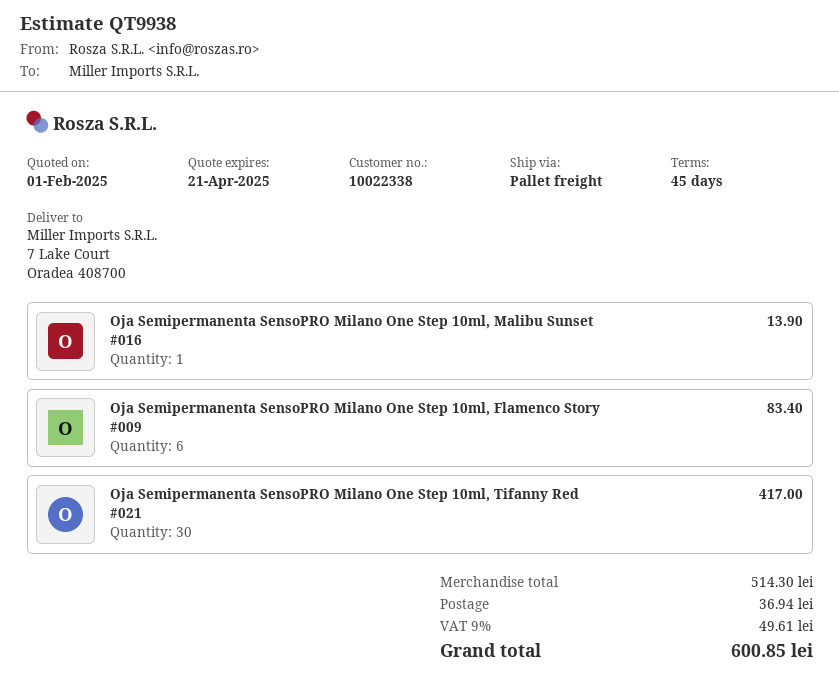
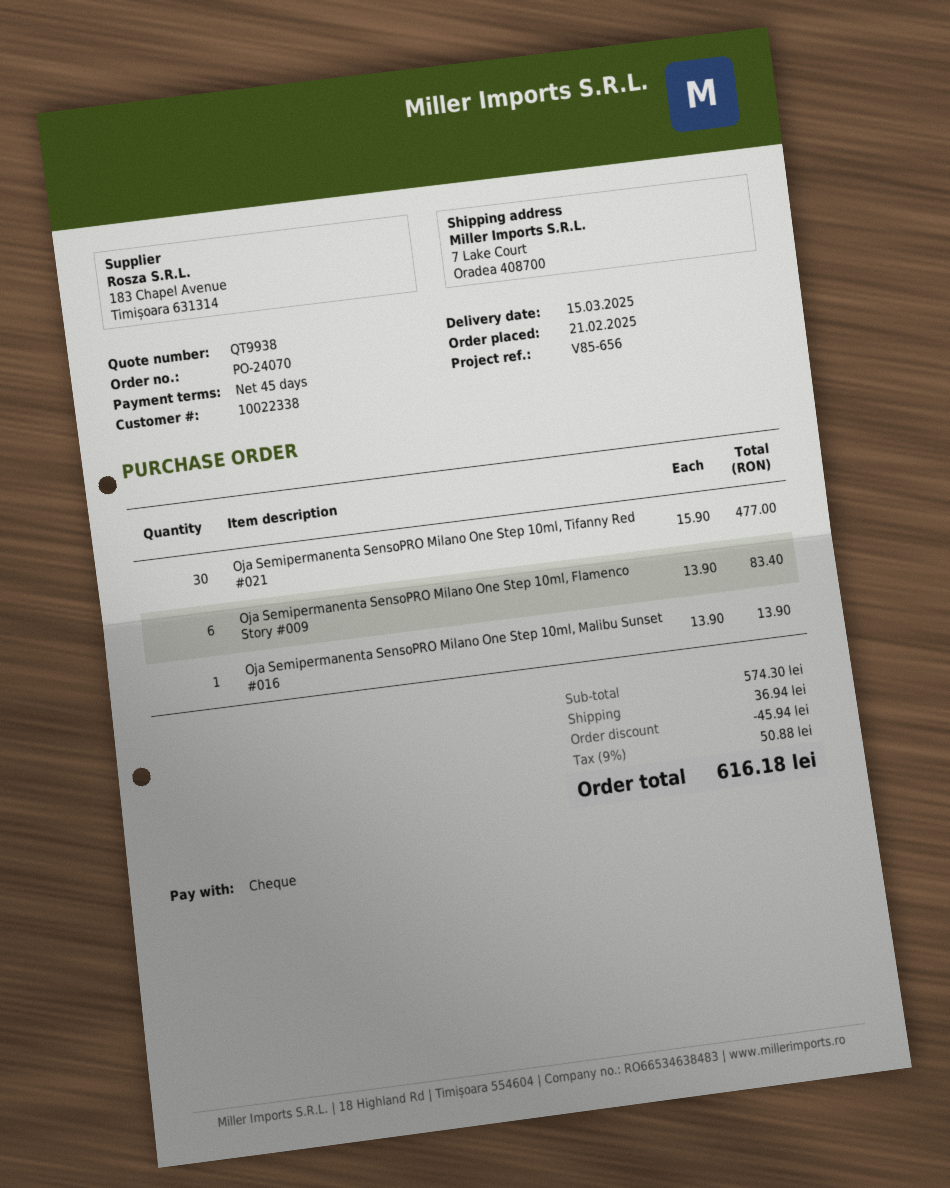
Oja Semipermanenta SensoPRO Milano One Step 10ml, Tifanny Red #021: 30 for 417.00 -> 30 for 477.00
subtotal: 514.30 -> 574.30
discount: none -> 45.94
tax: 9% = 49.61 -> 9% = 50.88
total: 600.85 -> 616.18

